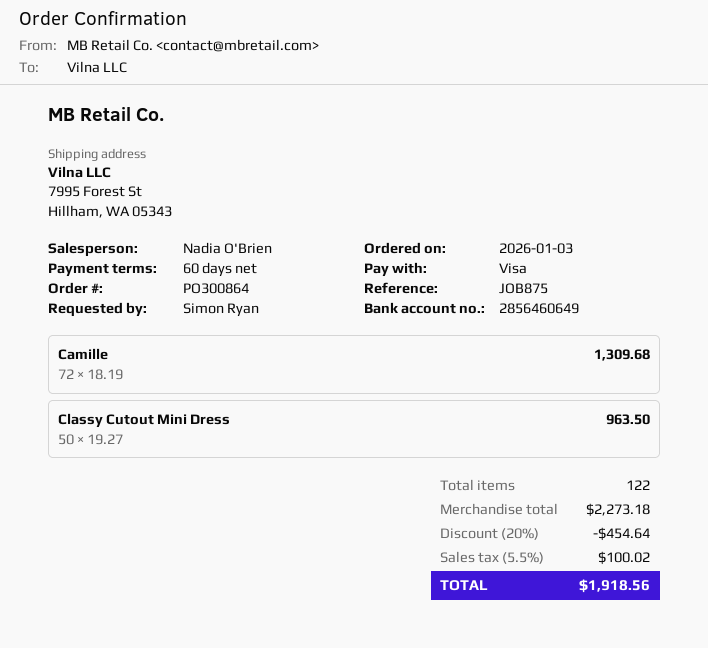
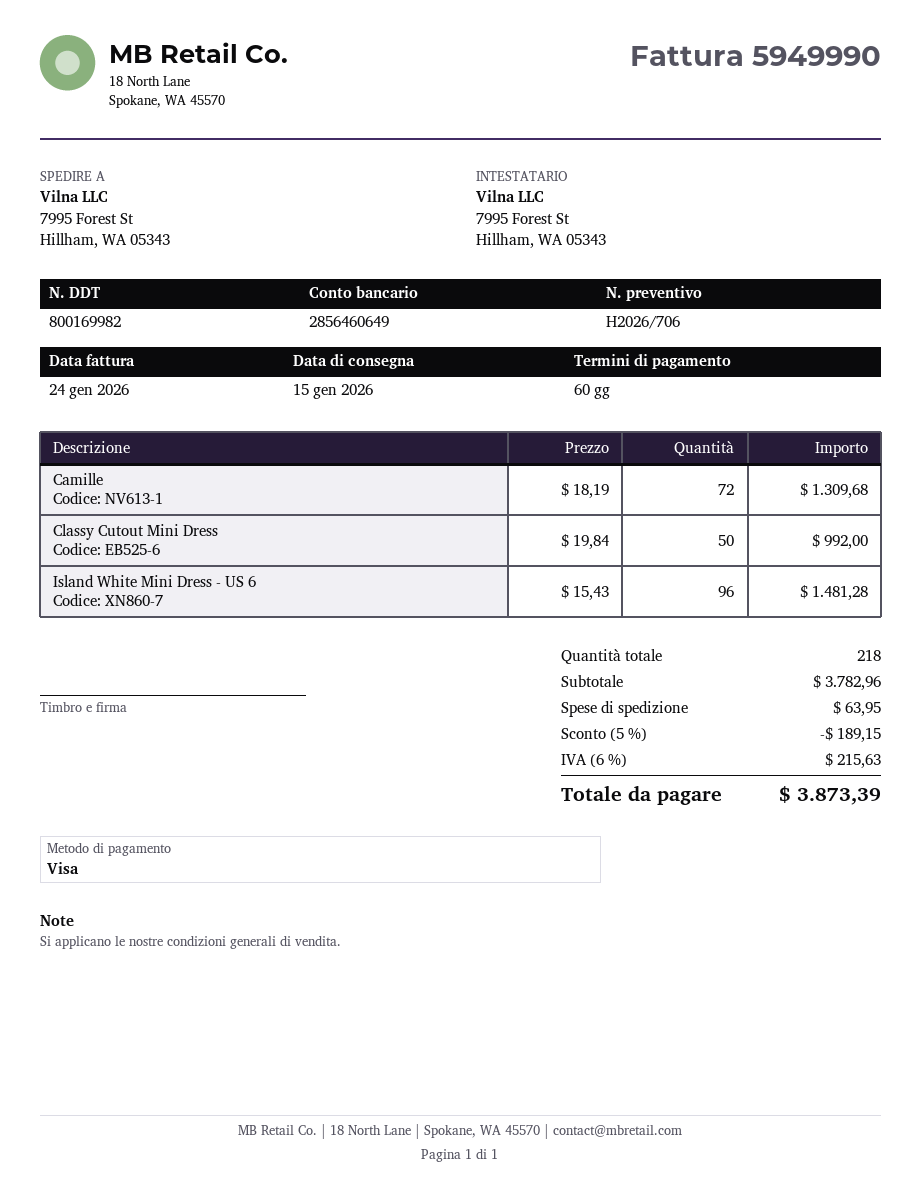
Classy Cutout Mini Dress: 50 x 19.27 = 963.50 -> 50 x 19.84 = 992.00
Island White Mini Dress - US 6: none -> 96 x 15.43 = 1481.28
total quantity: 122 -> 218
subtotal: 2273.18 -> 3782.96
discount: 20% = 454.64 -> 5% = 189.15
shipping: none -> 63.95
tax: 5.5% = 100.02 -> 6% = 215.63
total: 1918.56 -> 3873.39

